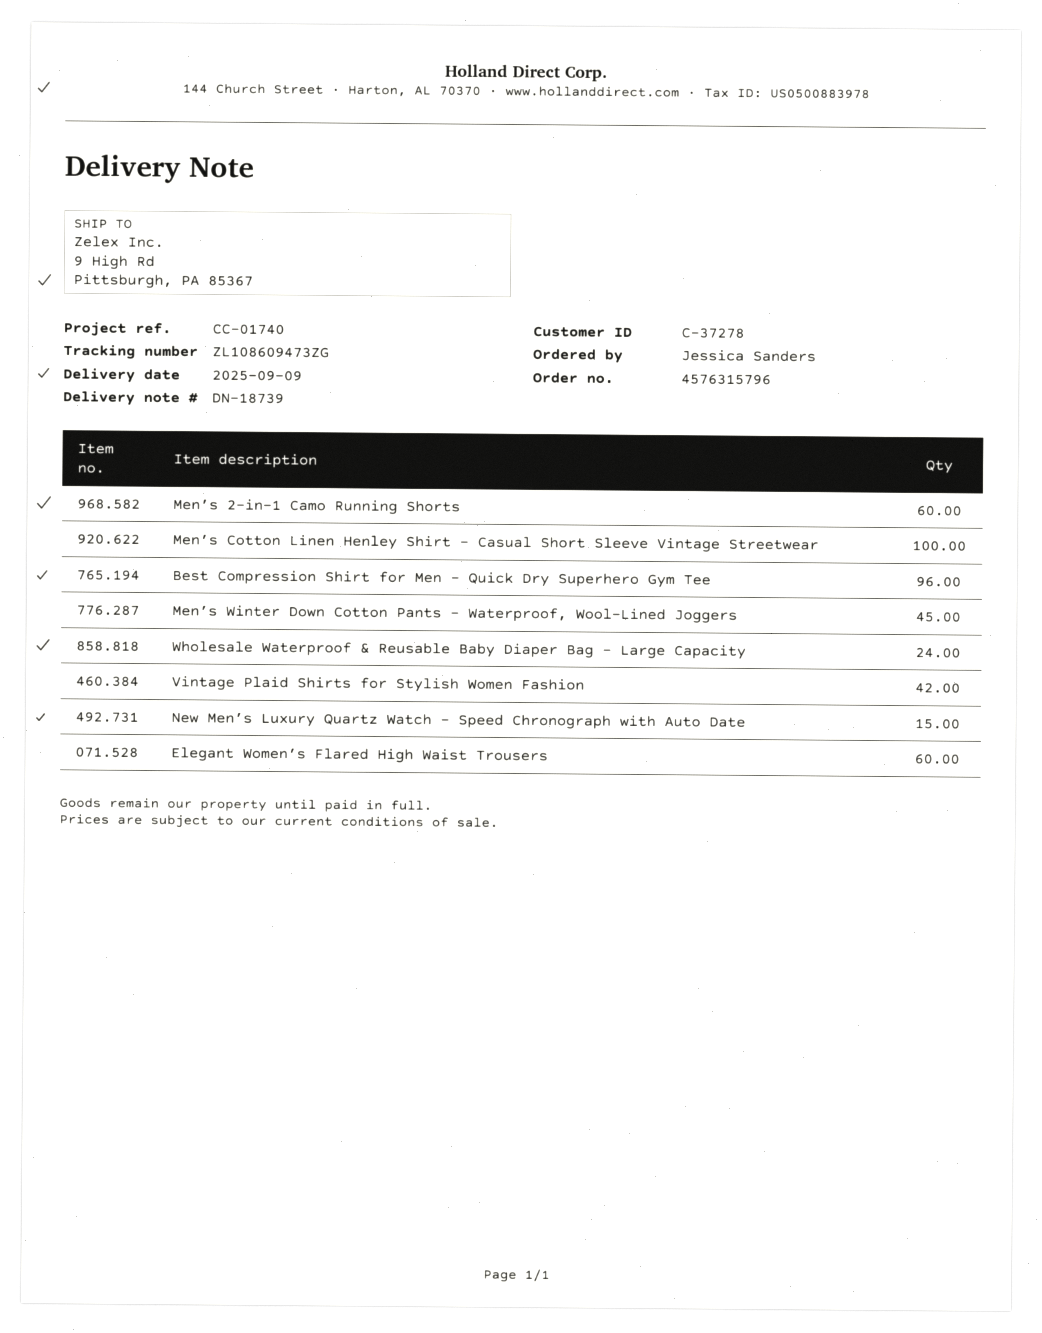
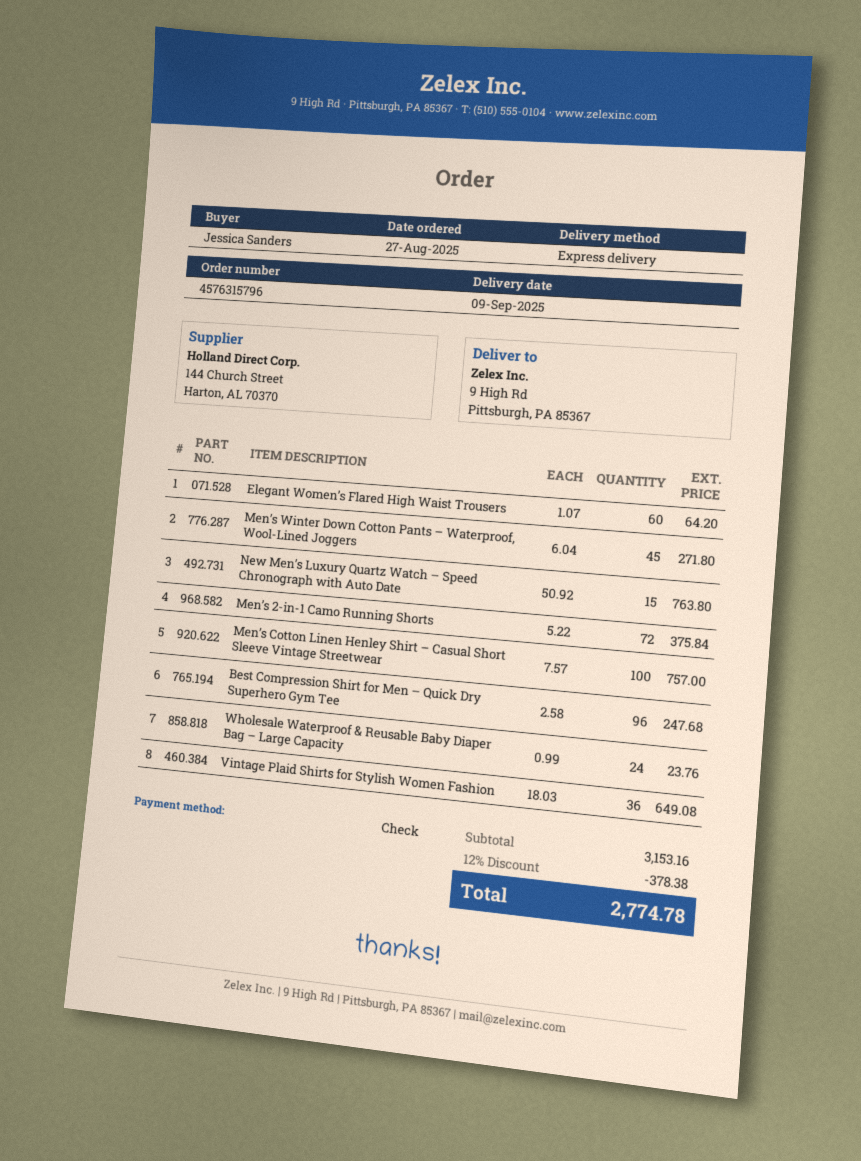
Men’s 2-in-1 Camo Running Shorts: 60 -> 72
Vintage Plaid Shirts for Stylish Women Fashion: 42 -> 36

